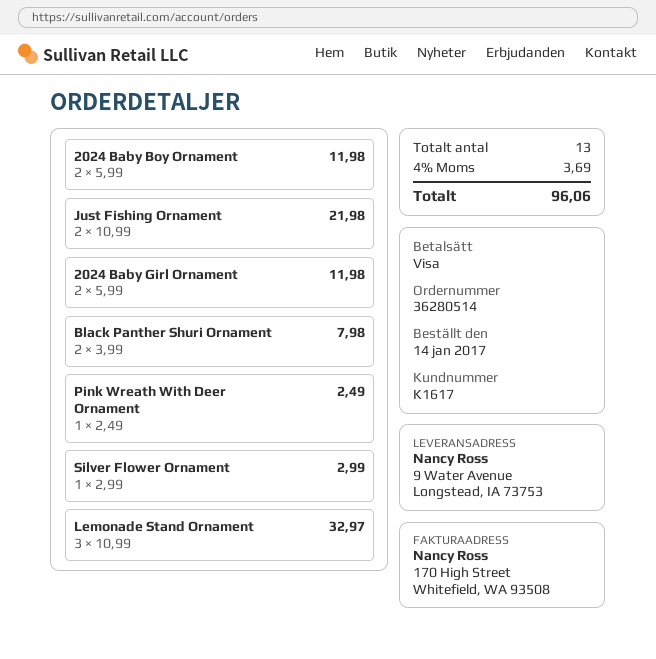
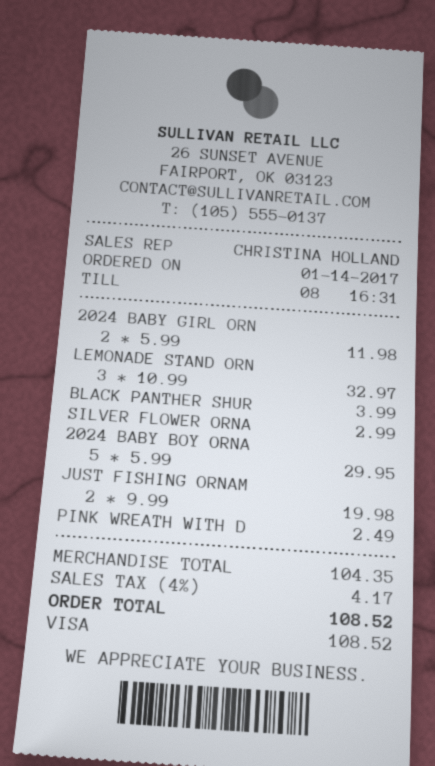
2024 Baby Boy Ornament: 2 x 5.99 = 11.98 -> 5 x 5.99 = 29.95
Just Fishing Ornament: 2 x 10.99 = 21.98 -> 2 x 9.99 = 19.98
Black Panther Shuri Ornament: 2 x 3.99 = 7.98 -> 1 x 3.99 = 3.99
tax: 4% = 3.69 -> 4% = 4.17
total: 96.06 -> 108.52

